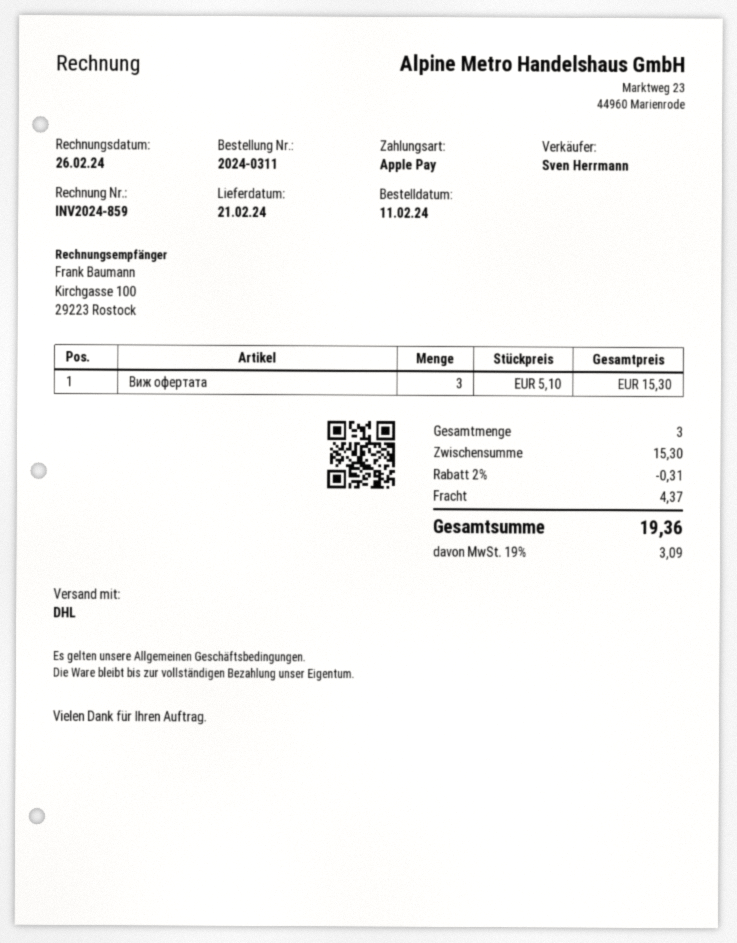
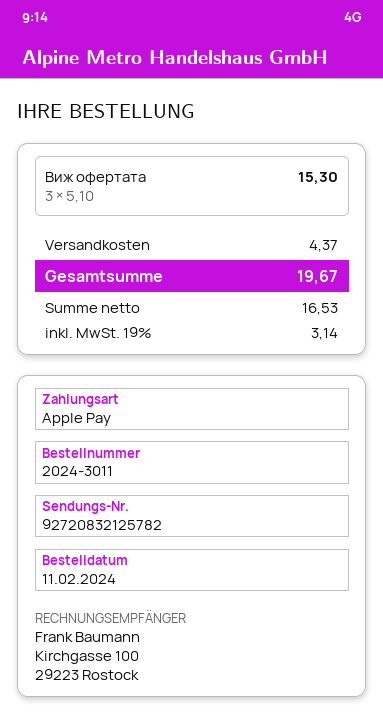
order number: 2024-0311 -> 2024-3011
discount: 2% = 0.31 -> none
tax: 19% = 3.09 -> 19% = 3.14
total: 19.36 -> 19.67

